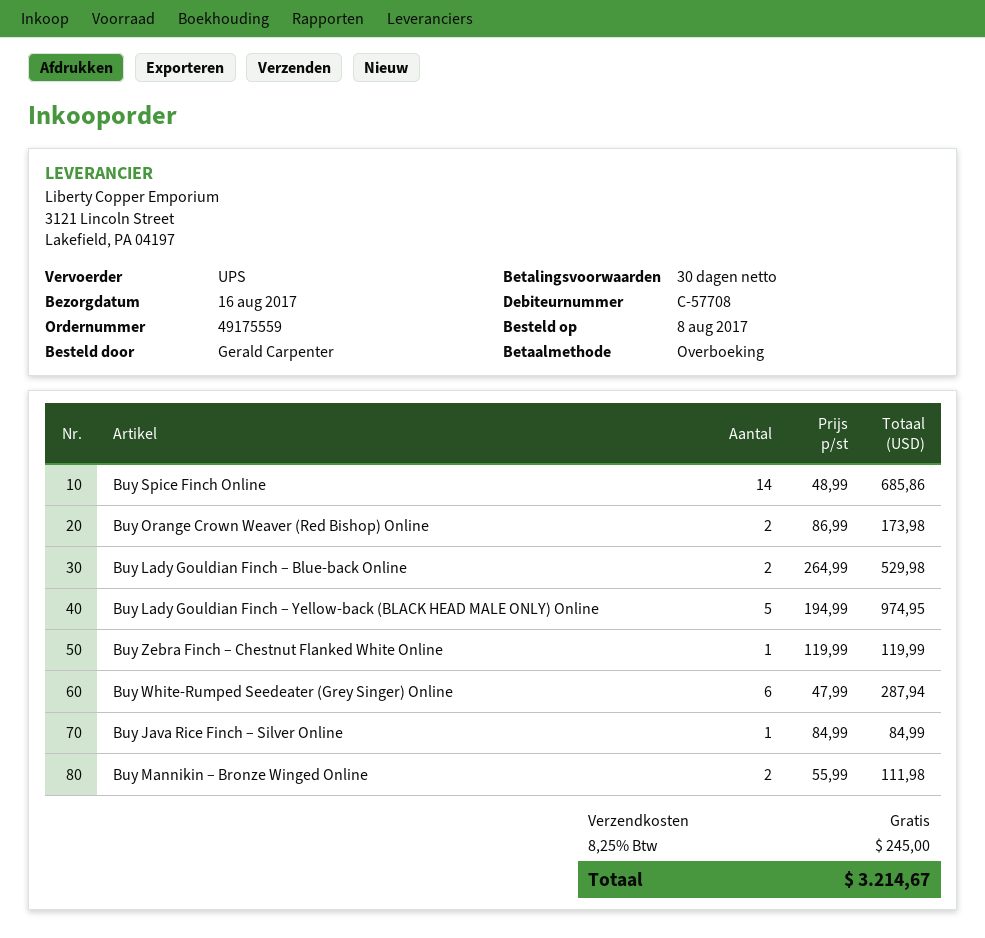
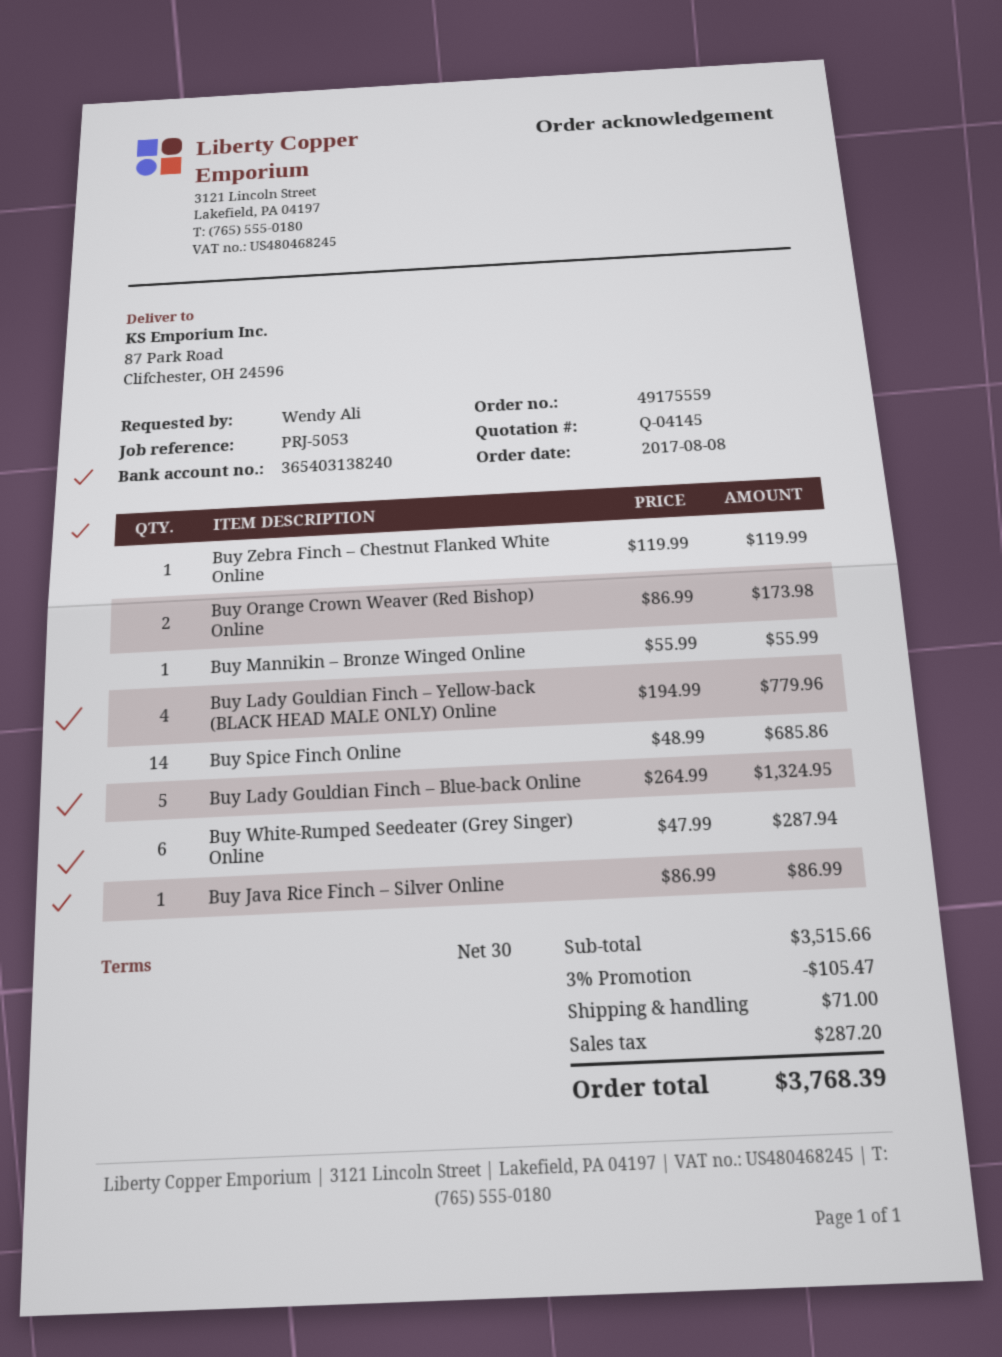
ordered by: Gerald Carpenter -> Wendy Ali
Buy Lady Gouldian Finch – Blue-back Online: 2 x 264.99 = 529.98 -> 5 x 264.99 = 1324.95
Buy Lady Gouldian Finch – Yellow-back (BLACK HEAD MALE ONLY) Online: 5 x 194.99 = 974.95 -> 4 x 194.99 = 779.96
Buy Java Rice Finch – Silver Online: 1 x 84.99 = 84.99 -> 1 x 86.99 = 86.99
Buy Mannikin – Bronze Winged Online: 2 x 55.99 = 111.98 -> 1 x 55.99 = 55.99
discount: none -> 3% = 105.47
shipping: 0.00 -> 71.00
tax: 245.00 -> 287.20
total: 3214.67 -> 3768.39

